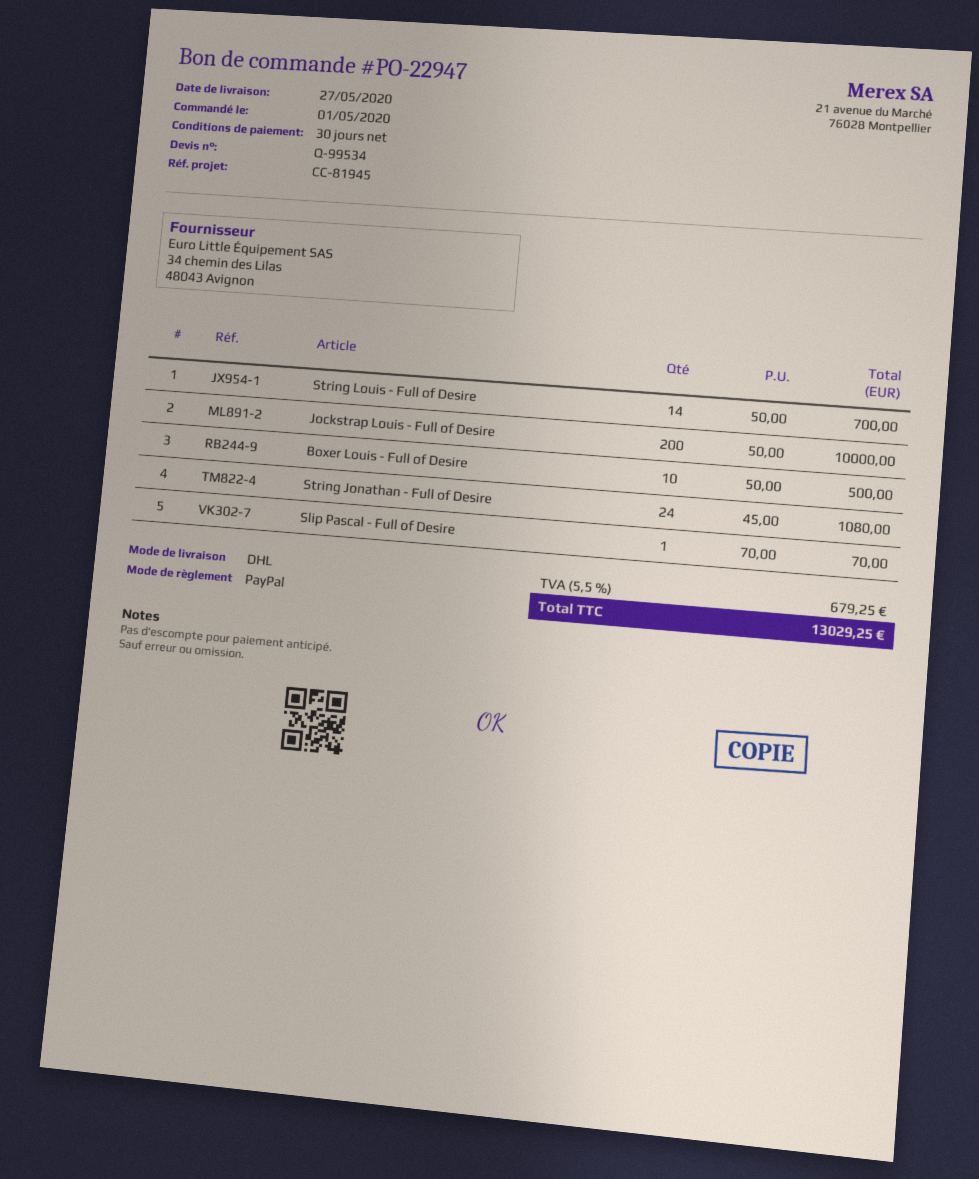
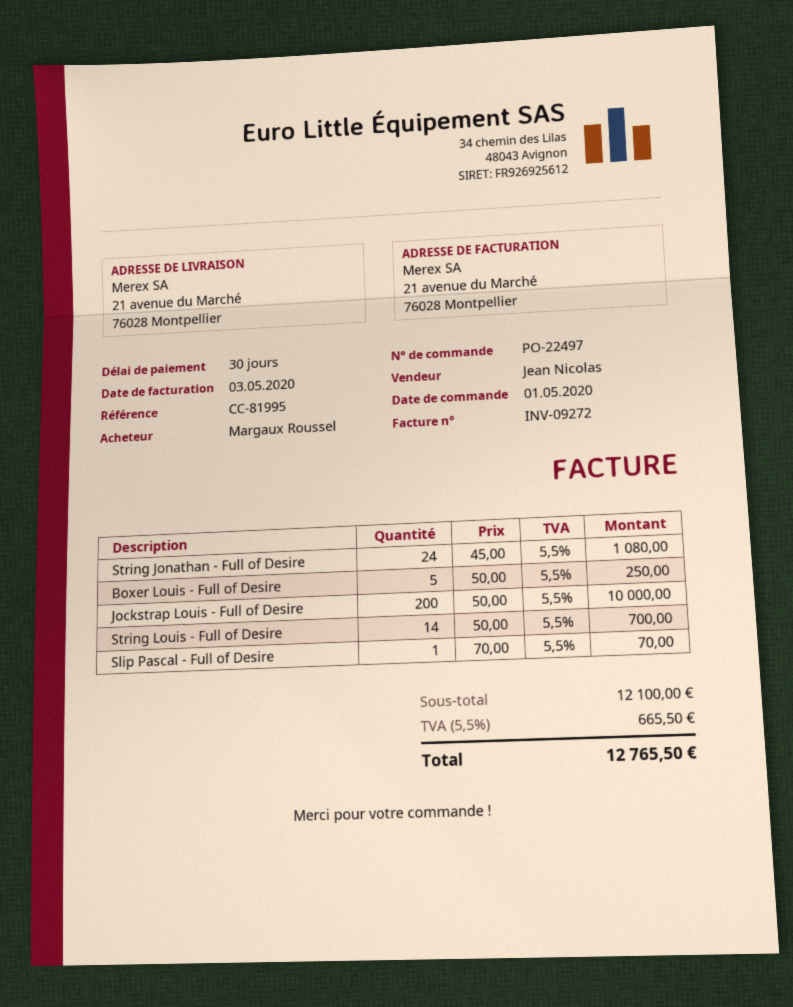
order number: PO-22947 -> PO-22497
reference: CC-81945 -> CC-81995
Boxer Louis - Full of Desire: 10 x 50.00 = 500.00 -> 5 x 50.00 = 250.00
tax: 5.5% = 679.25 -> 5.5% = 665.50
total: 13029.25 -> 12765.50

